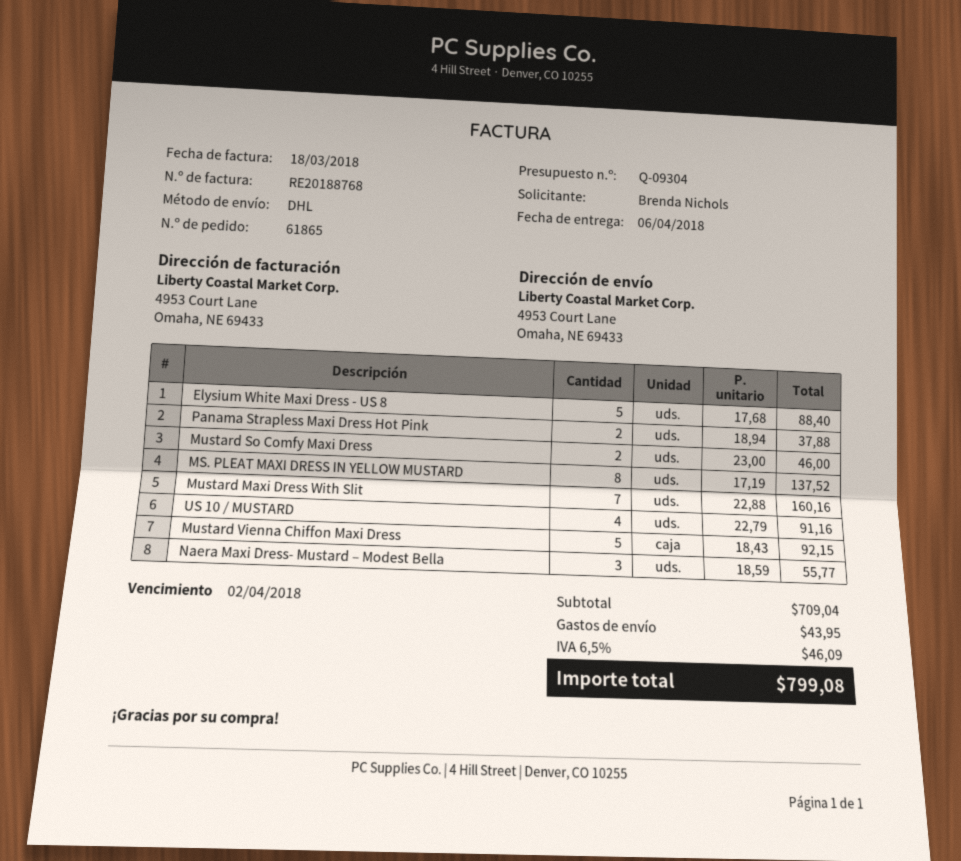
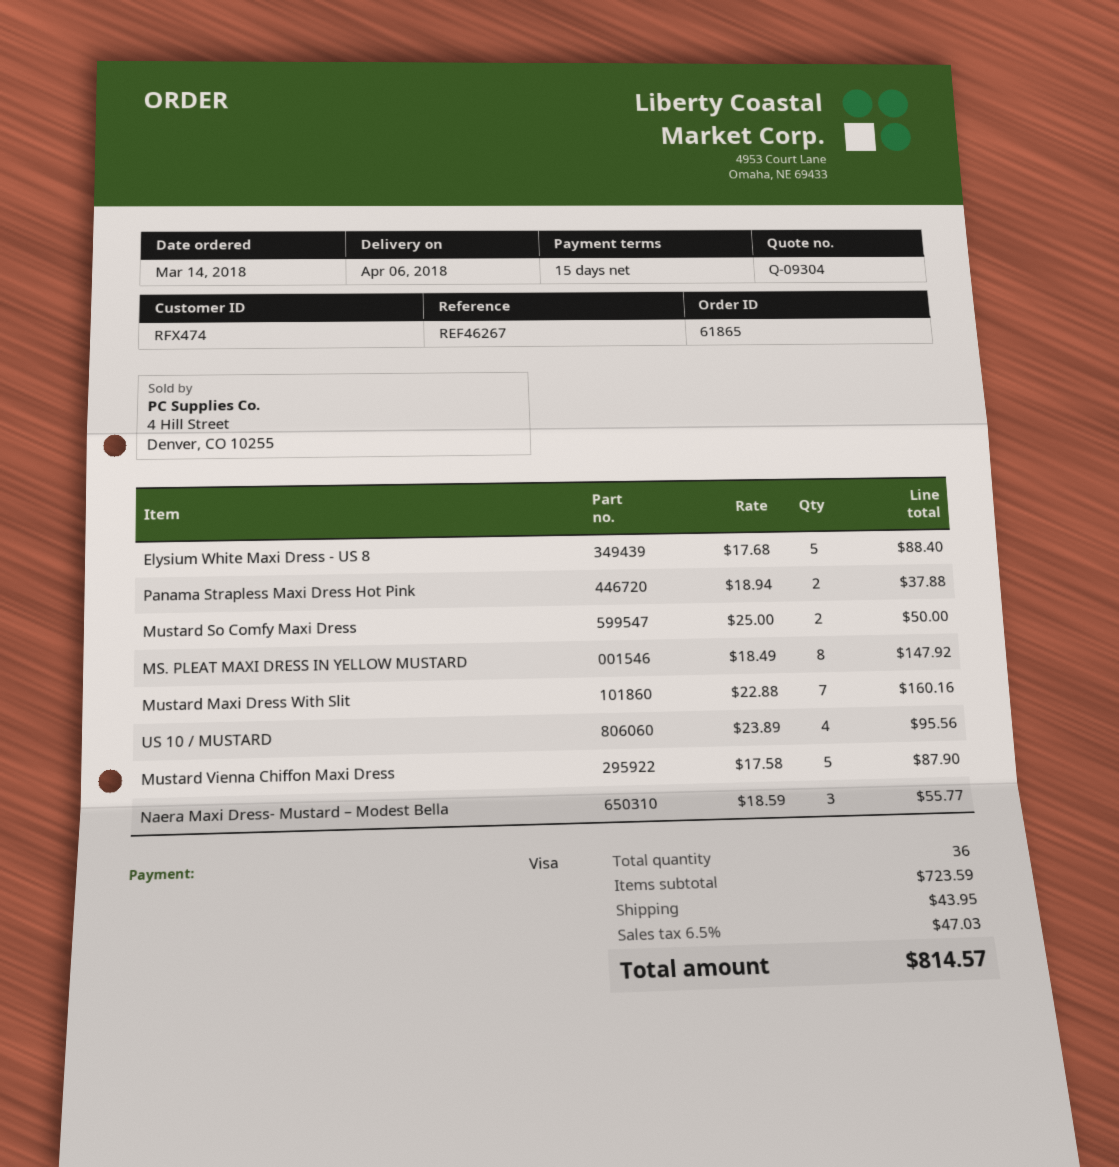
Mustard So Comfy Maxi Dress: 2 x 23.00 = 46.00 -> 2 x 25.00 = 50.00
MS. PLEAT MAXI DRESS IN YELLOW MUSTARD: 8 x 17.19 = 137.52 -> 8 x 18.49 = 147.92
US 10 / MUSTARD: 4 x 22.79 = 91.16 -> 4 x 23.89 = 95.56
Mustard Vienna Chiffon Maxi Dress: 5 x 18.43 = 92.15 -> 5 x 17.58 = 87.90
subtotal: 709.04 -> 723.59
tax: 6.5% = 46.09 -> 6.5% = 47.03
total: 799.08 -> 814.57

